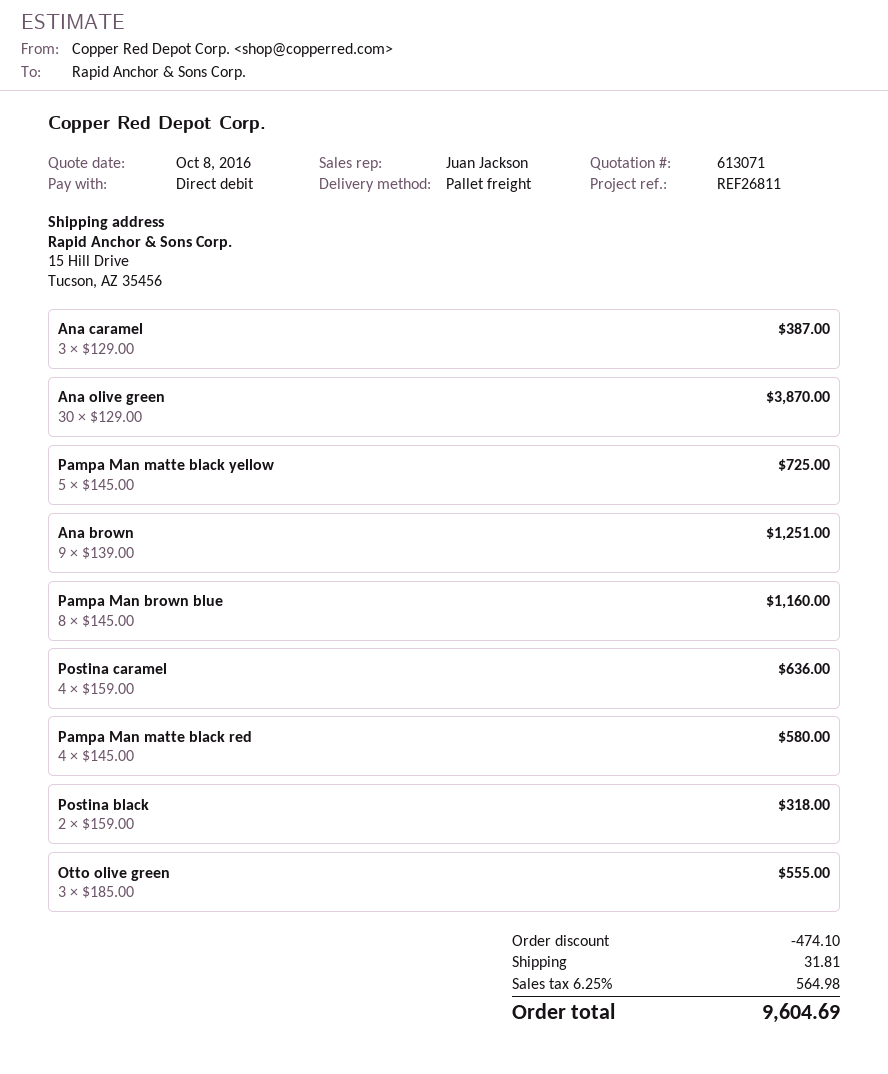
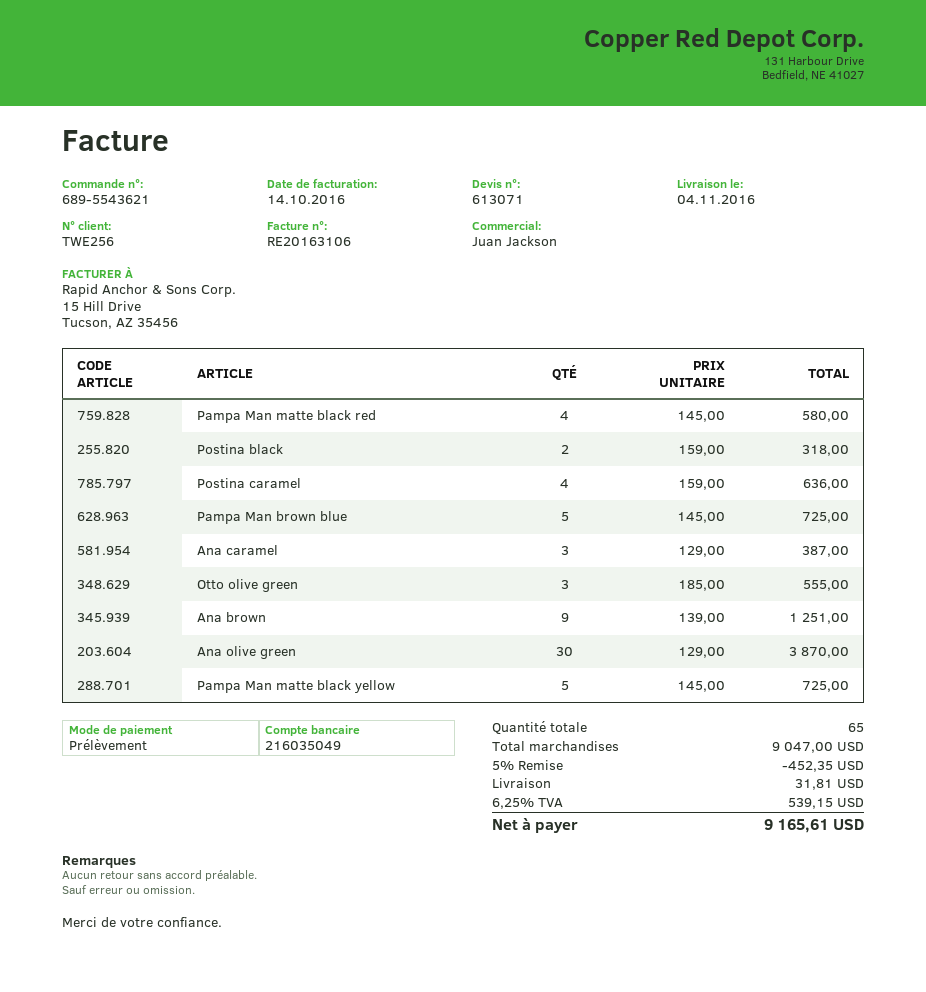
Pampa Man brown blue: 8 x 145.00 = 1160.00 -> 5 x 145.00 = 725.00
discount: 474.10 -> 452.35
tax: 6.25% = 564.98 -> 6.25% = 539.15
total: 9604.69 -> 9165.61

